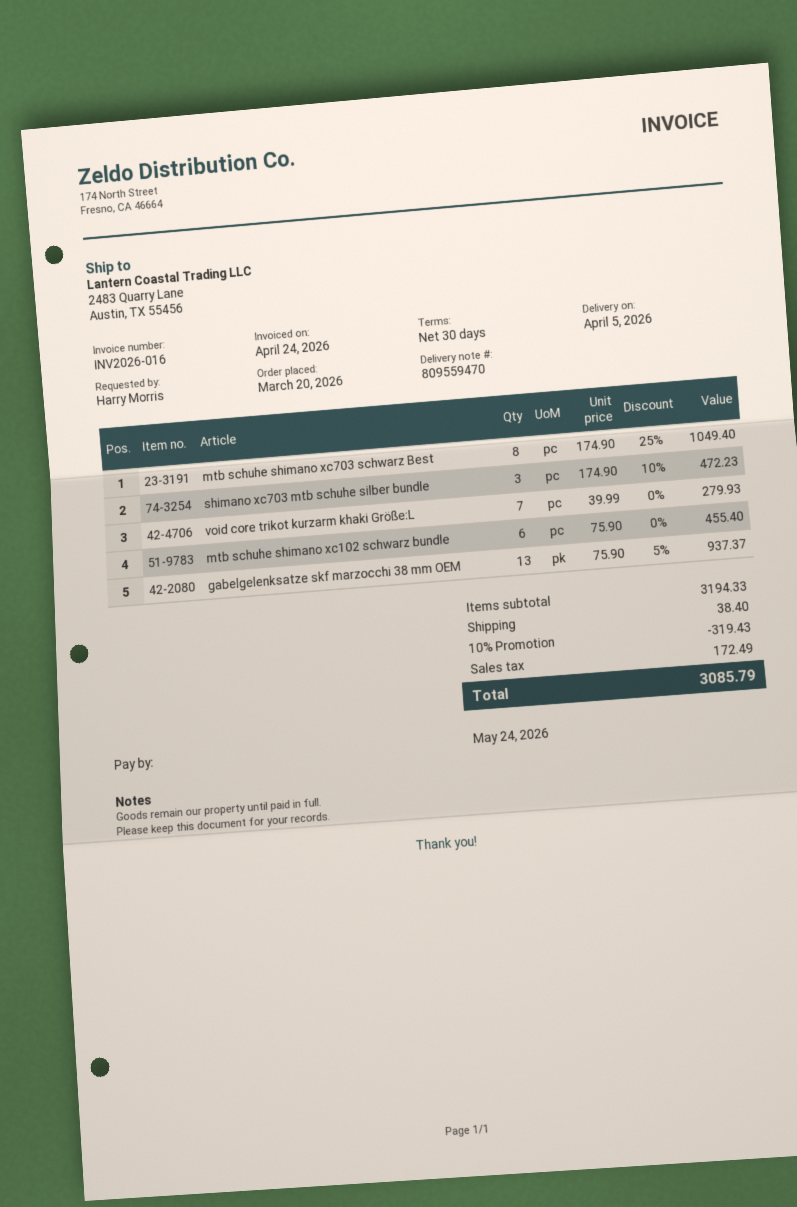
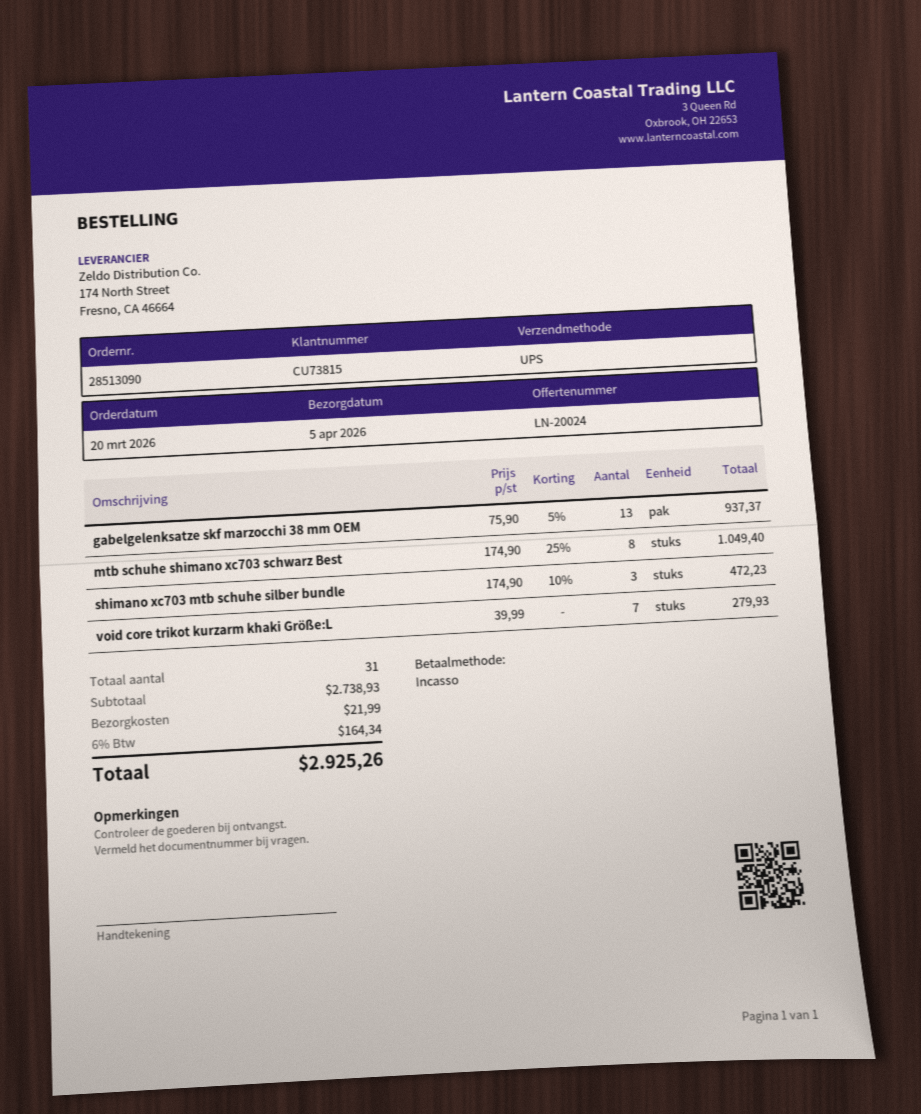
mtb schuhe shimano xc102 schwarz bundle: 6 x 75.90 = 455.40 -> none
subtotal: 3194.33 -> 2738.93
discount: 10% = 319.43 -> none
shipping: 38.40 -> 21.99
tax: 172.49 -> 164.34
total: 3085.79 -> 2925.26

